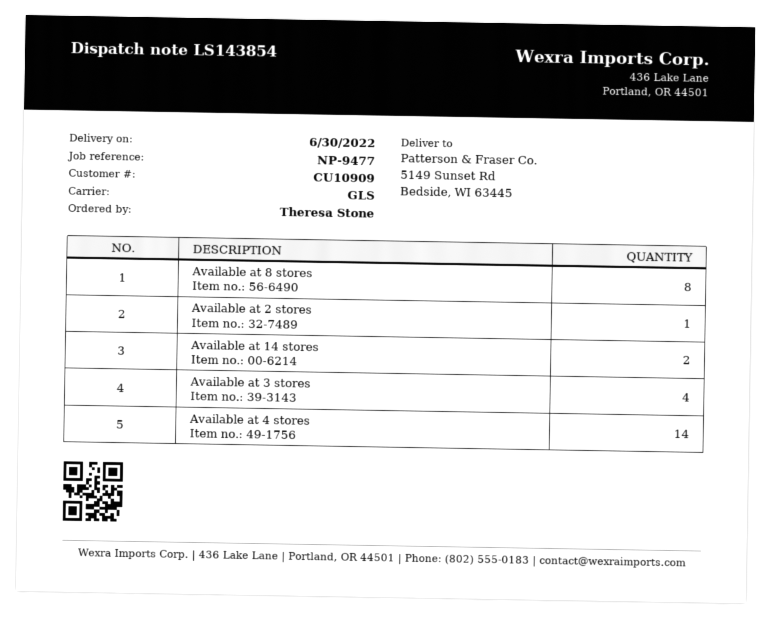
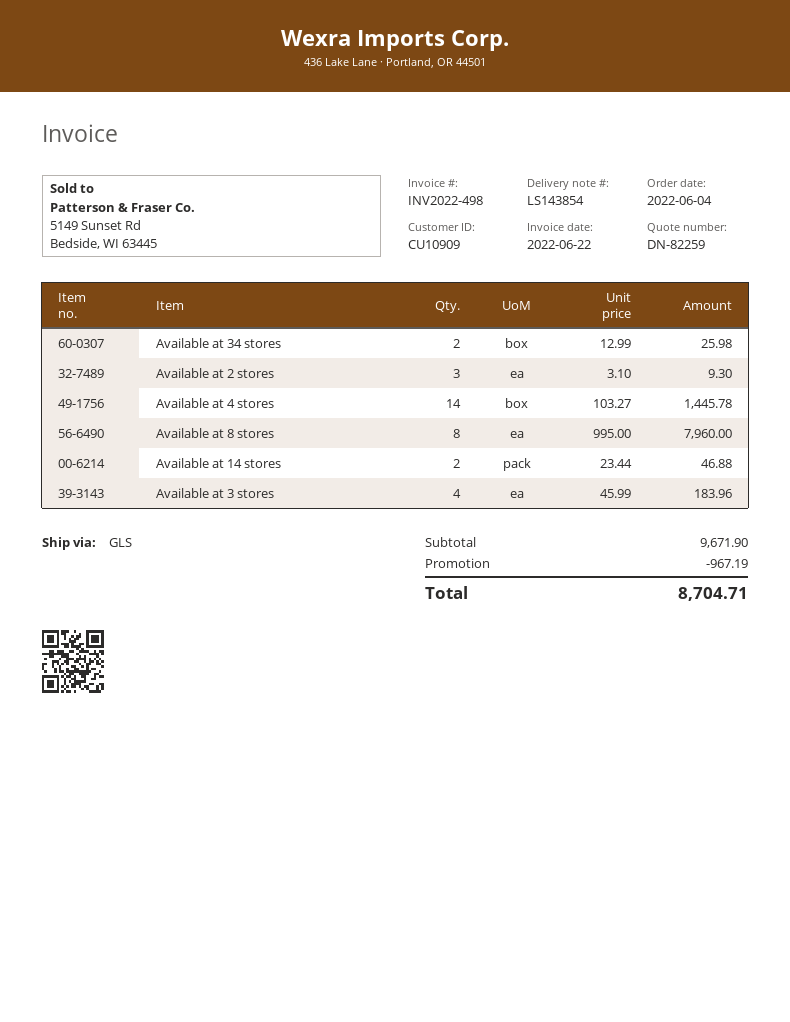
Available at 2 stores: 1 -> 3
Available at 34 stores: none -> 2

